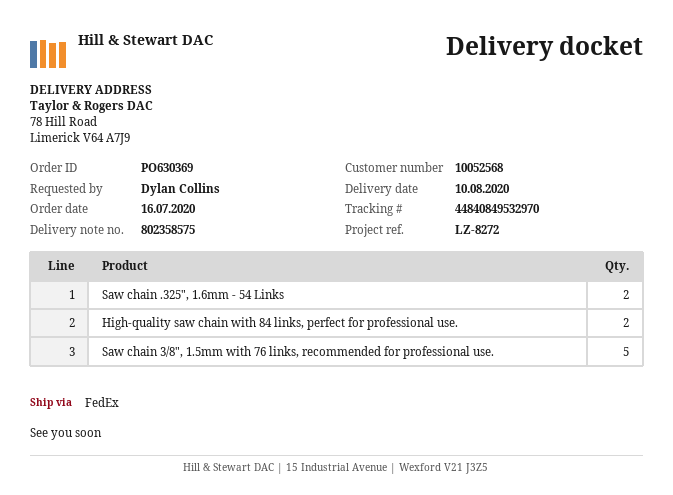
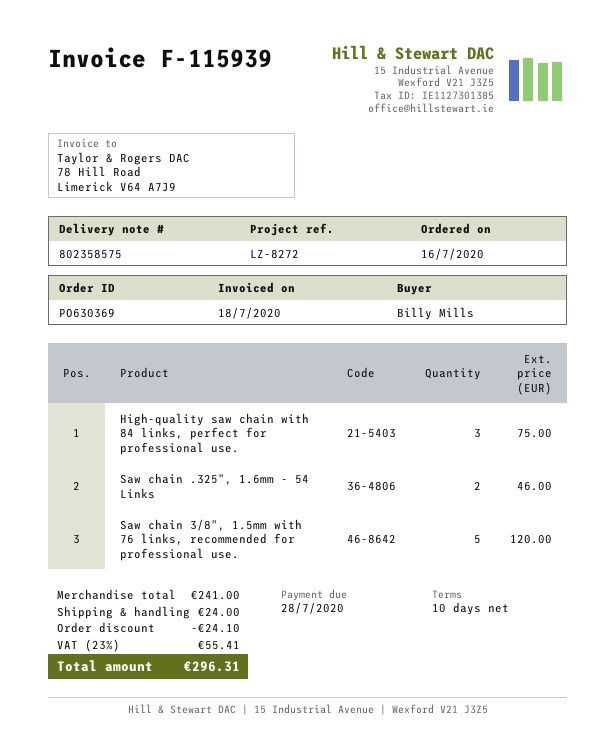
ordered by: Dylan Collins -> Billy Mills
High-quality saw chain with 84 links, perfect for professional use.: 2 -> 3

